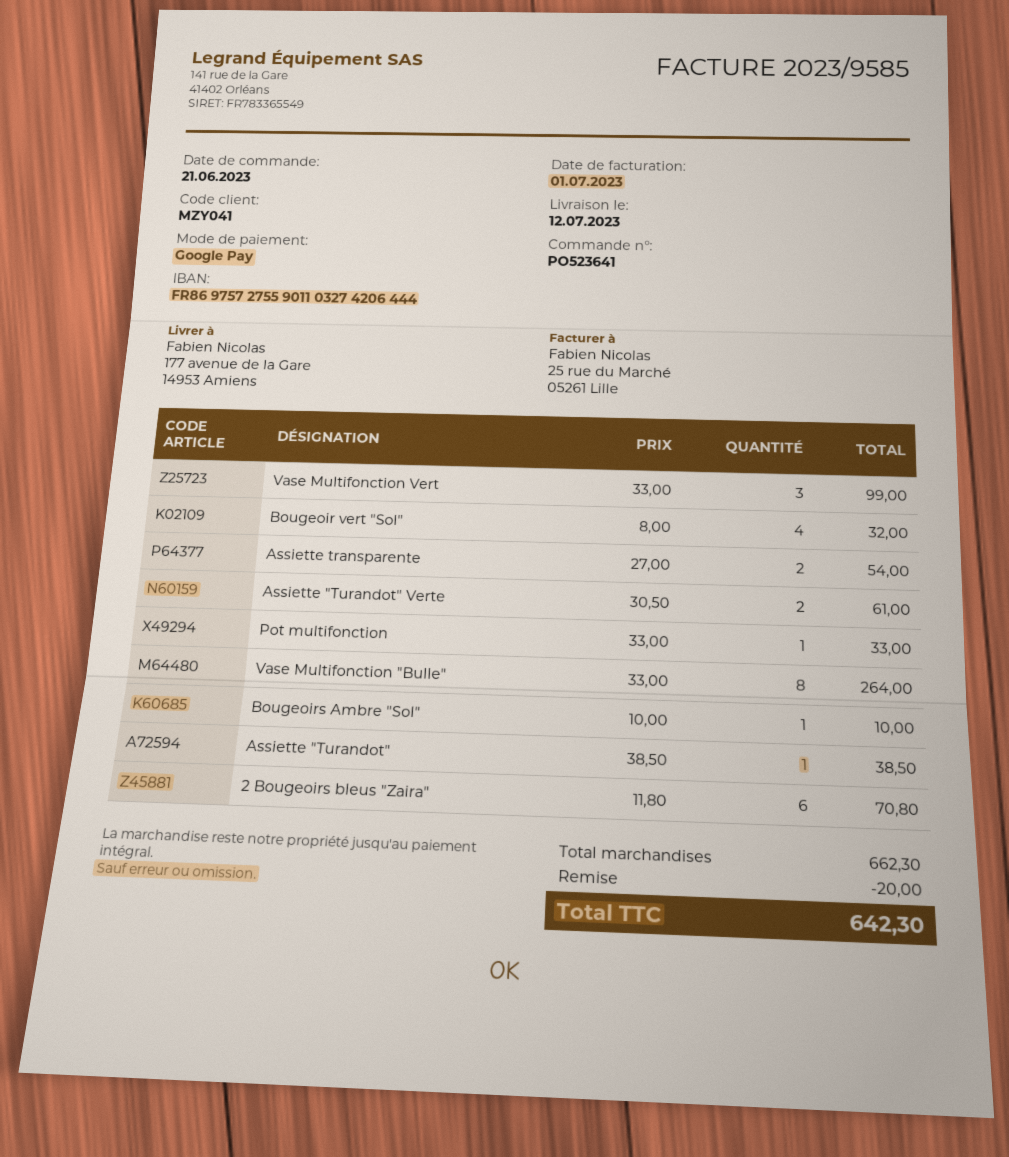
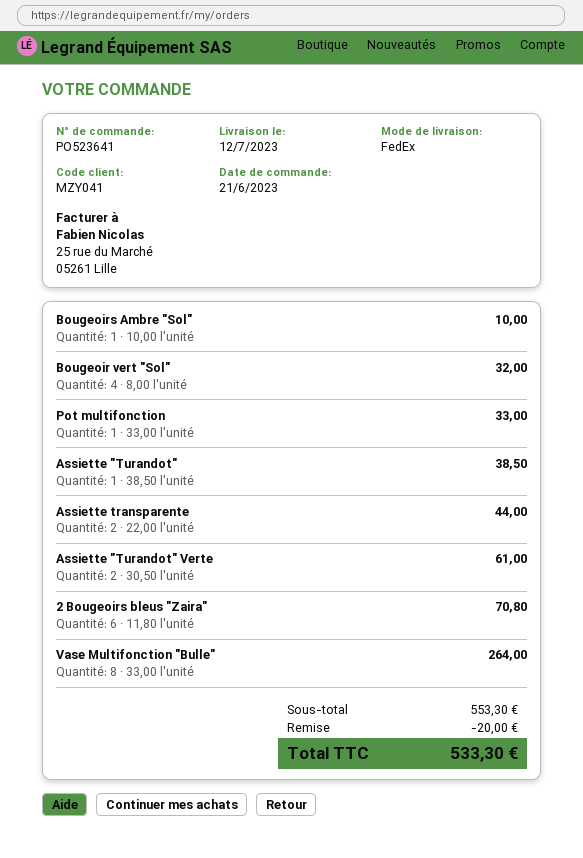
Vase Multifonction Vert: 3 x 33.00 = 99.00 -> none
Assiette transparente: 2 x 27.00 = 54.00 -> 2 x 22.00 = 44.00
subtotal: 662.30 -> 553.30
total: 642.30 -> 533.30

